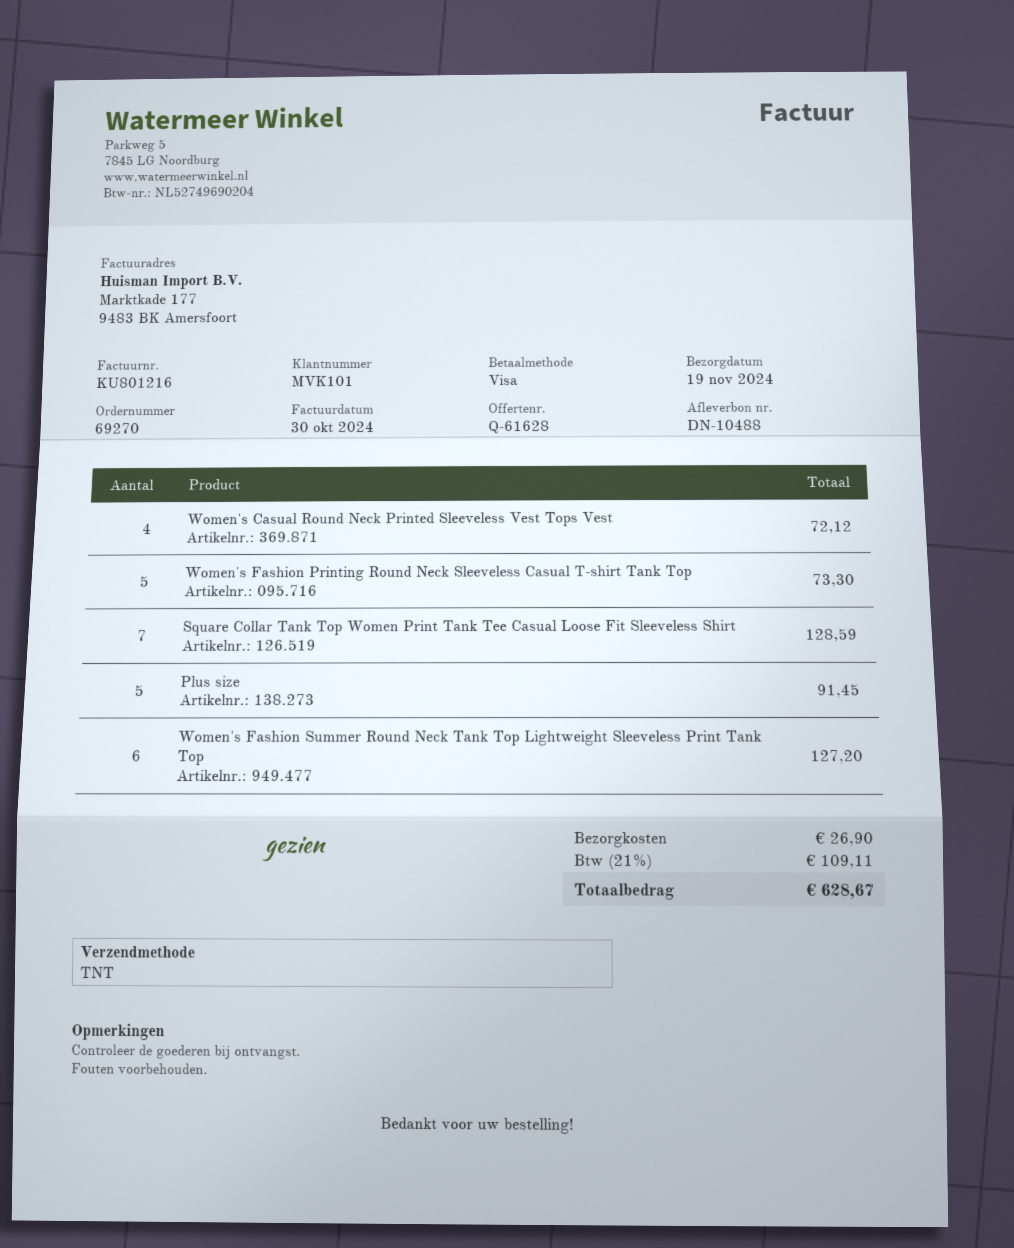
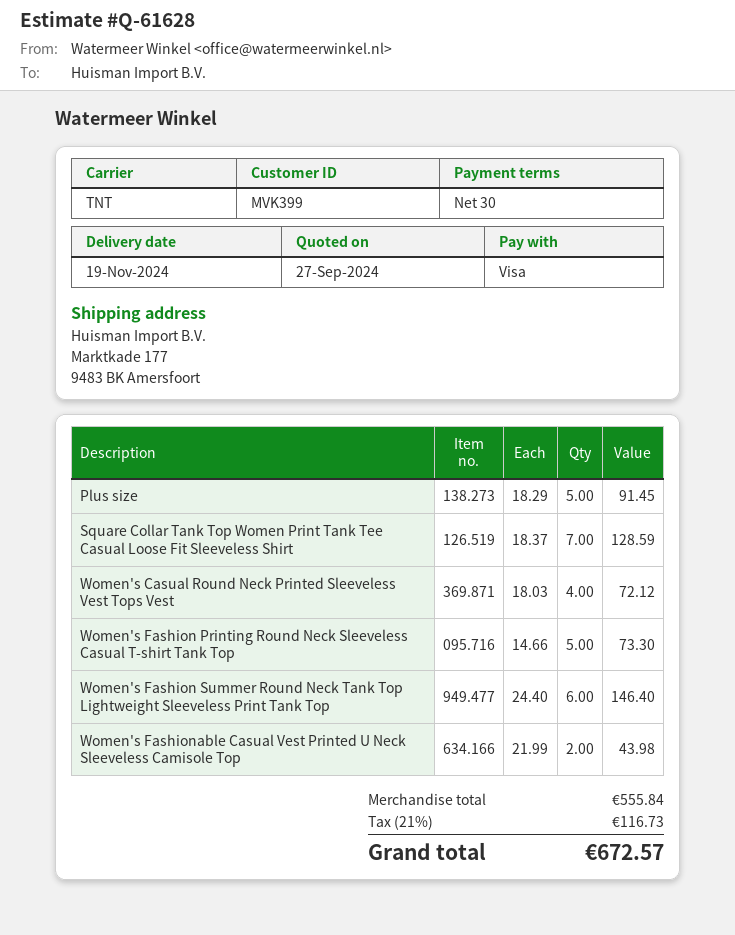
customer number: MVK101 -> MVK399
Women's Fashion Summer Round Neck Tank Top Lightweight Sleeveless Print Tank Top: 6 for 127.20 -> 6 for 146.40
Women's Fashionable Casual Vest Printed U Neck Sleeveless Camisole Top: none -> 2 for 43.98
shipping: 26.90 -> none
tax: 21% = 109.11 -> 21% = 116.73
total: 628.67 -> 672.57

